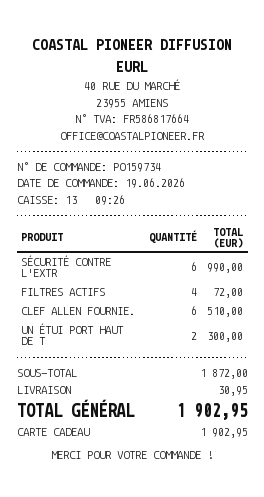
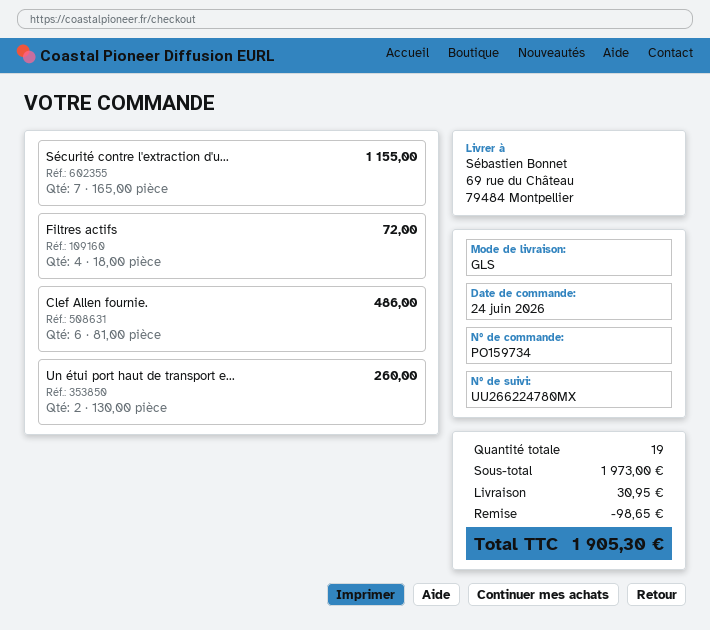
order date: 2026-06-19 -> 2026-06-24
SÉCURITÉ CONTRE L'EXTR: 6 for 990.00 -> 7 for 1155.00
CLEF ALLEN FOURNIE.: 6 for 510.00 -> 6 for 486.00
UN ÉTUI PORT HAUT DE T: 2 for 300.00 -> 2 for 260.00
subtotal: 1872.00 -> 1973.00
discount: none -> 98.65
total: 1902.95 -> 1905.30

